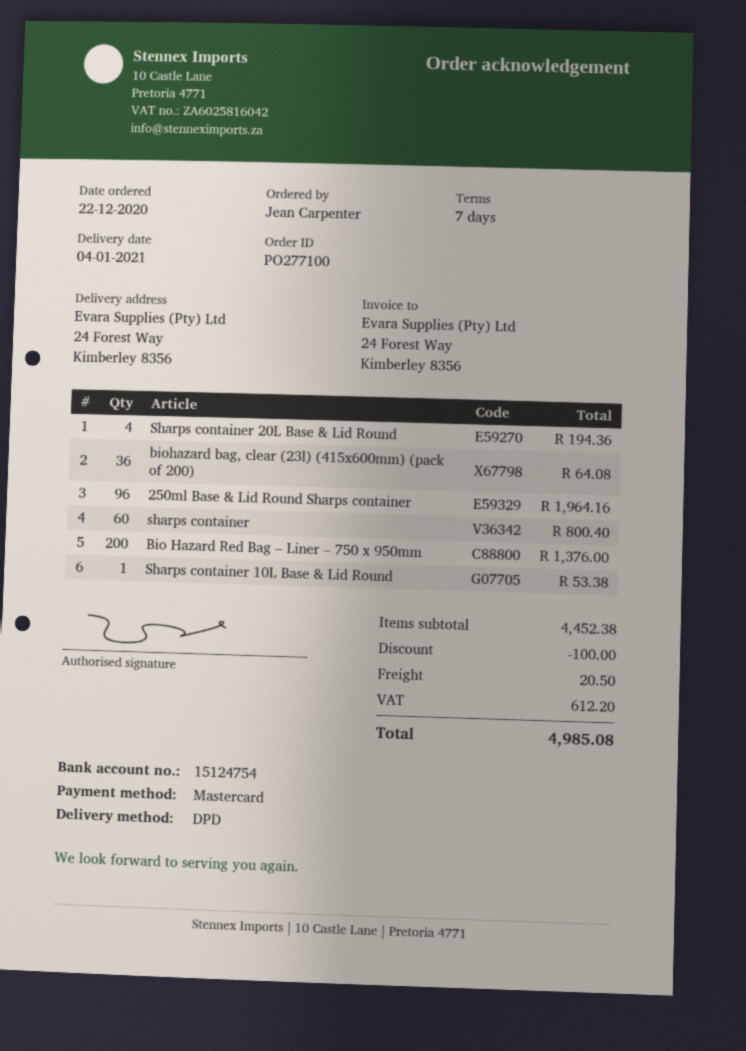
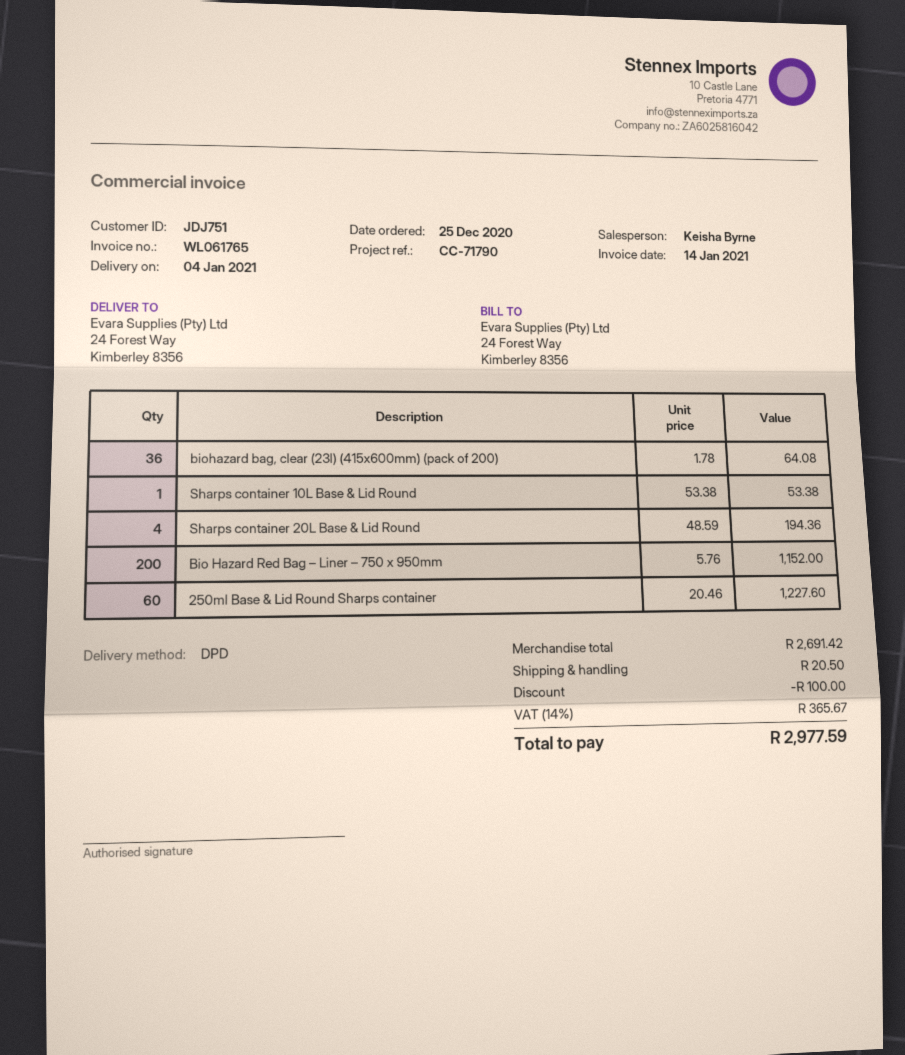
order date: 2020-12-22 -> 2020-12-25
250ml Base & Lid Round Sharps container: 96 for 1964.16 -> 60 for 1227.60
sharps container: 60 for 800.40 -> none
Bio Hazard Red Bag – Liner – 750 x 950mm: 200 for 1376.00 -> 200 for 1152.00
subtotal: 4452.38 -> 2691.42
tax: 612.20 -> 365.67
total: 4985.08 -> 2977.59

